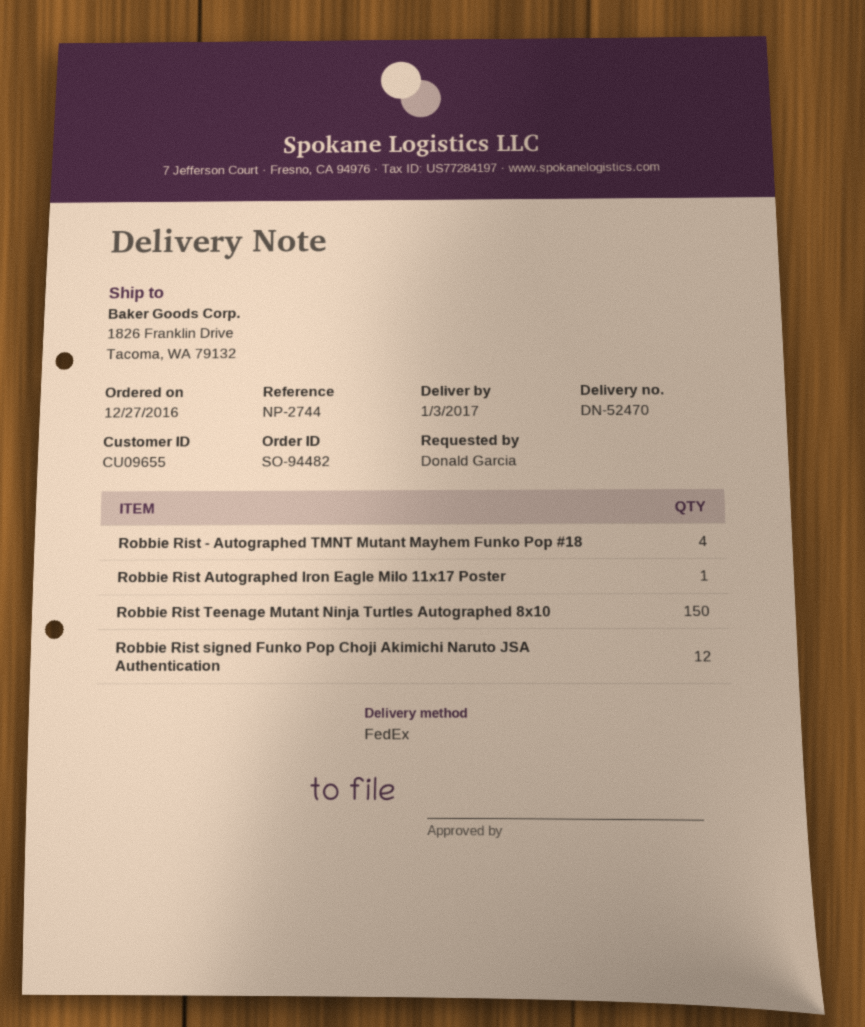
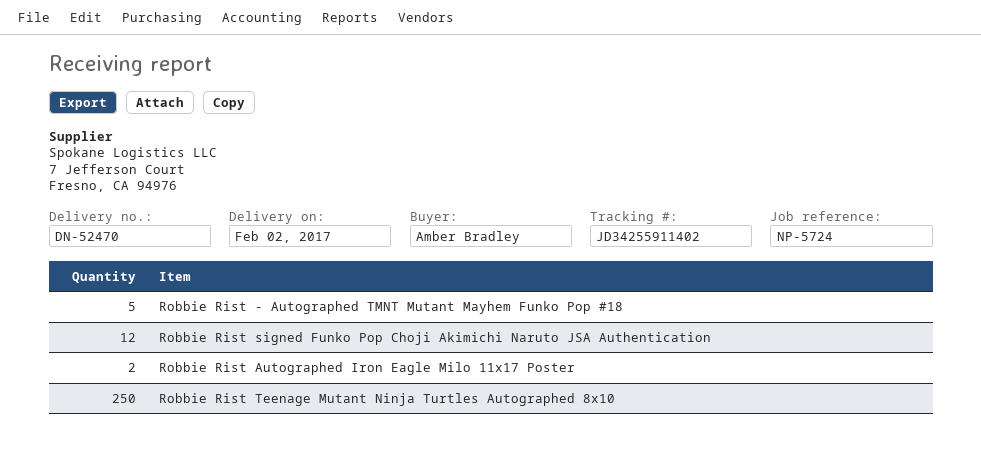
delivery date: 2017-01-03 -> 2017-02-02
reference: NP-2744 -> NP-5724
ordered by: Donald Garcia -> Amber Bradley
Robbie Rist - Autographed TMNT Mutant Mayhem Funko Pop #18: 4 -> 5
Robbie Rist Autographed Iron Eagle Milo 11x17 Poster: 1 -> 2
Robbie Rist Teenage Mutant Ninja Turtles Autographed 8x10: 150 -> 250

